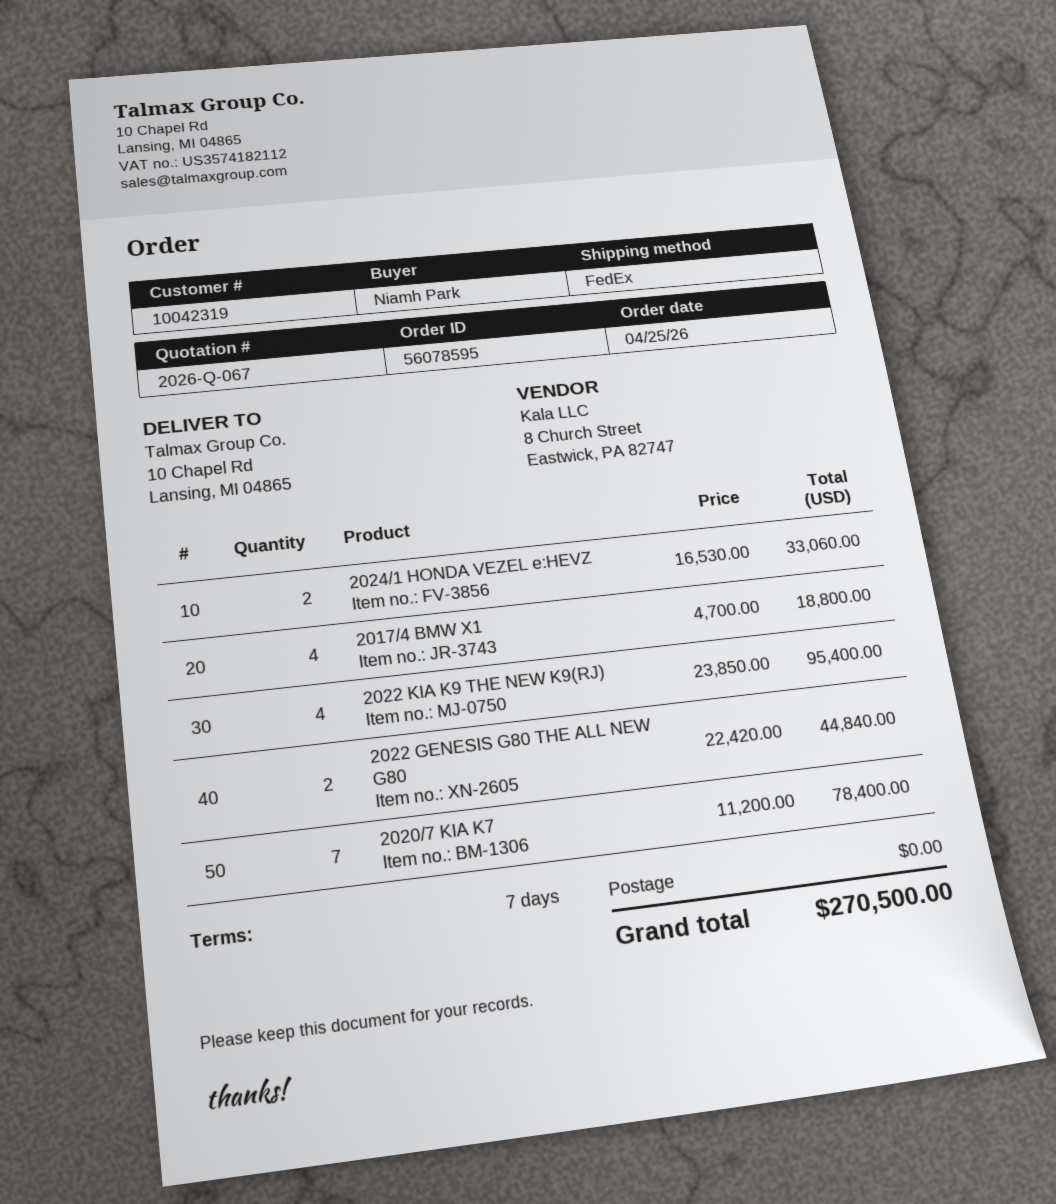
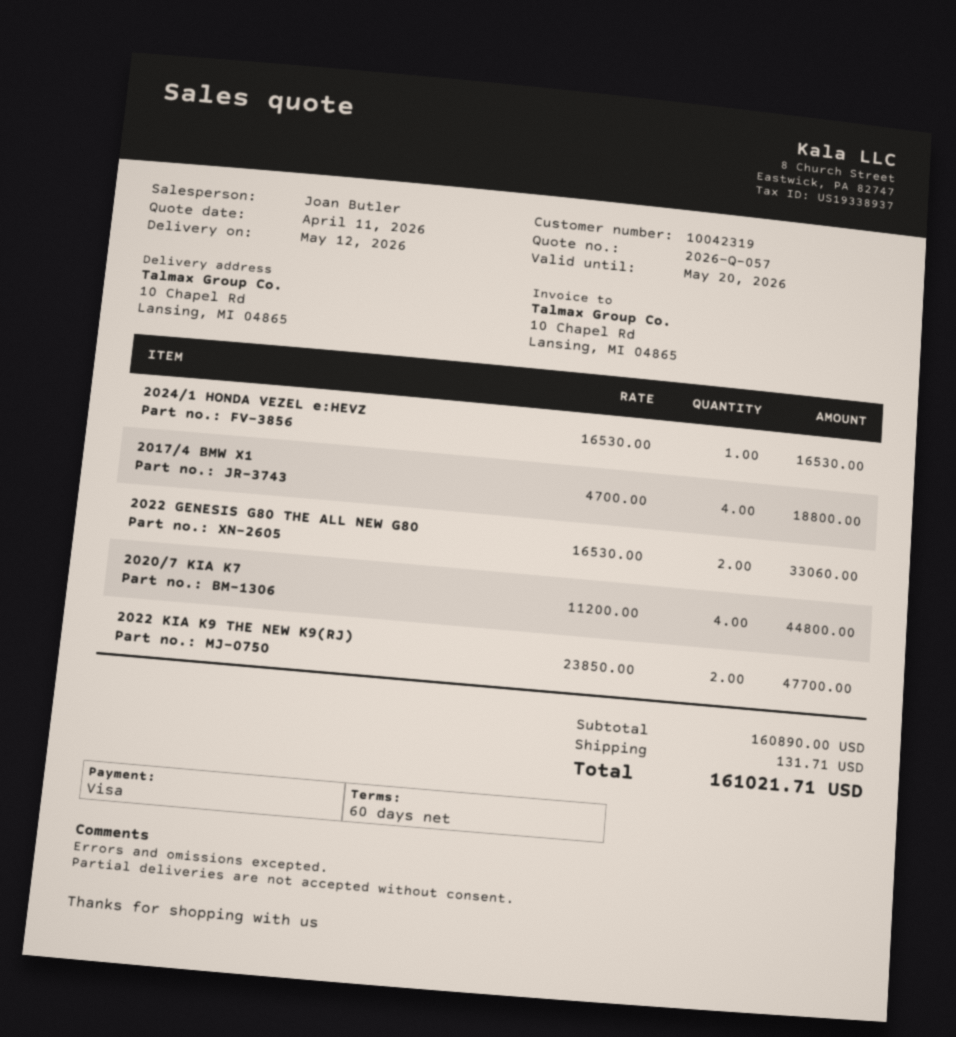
quote number: 2026-Q-067 -> 2026-Q-057
payment terms: 7 days -> 60 days
2024/1 HONDA VEZEL e:HEVZ: 2 x 16530.00 = 33060.00 -> 1 x 16530.00 = 16530.00
2022 KIA K9 THE NEW K9(RJ): 4 x 23850.00 = 95400.00 -> 2 x 23850.00 = 47700.00
2022 GENESIS G80 THE ALL NEW G80: 2 x 22420.00 = 44840.00 -> 2 x 16530.00 = 33060.00
2020/7 KIA K7: 7 x 11200.00 = 78400.00 -> 4 x 11200.00 = 44800.00
shipping: 0.00 -> 131.71
total: 270500.00 -> 161021.71

